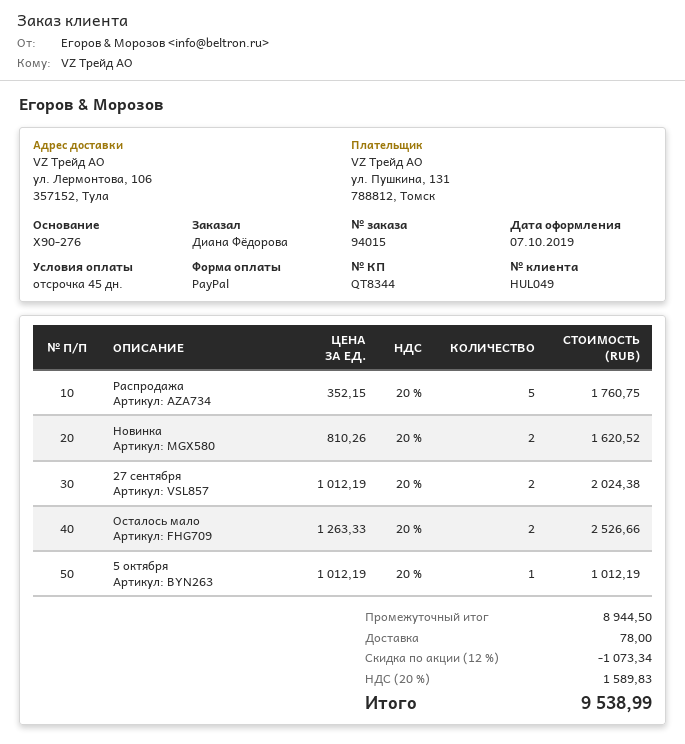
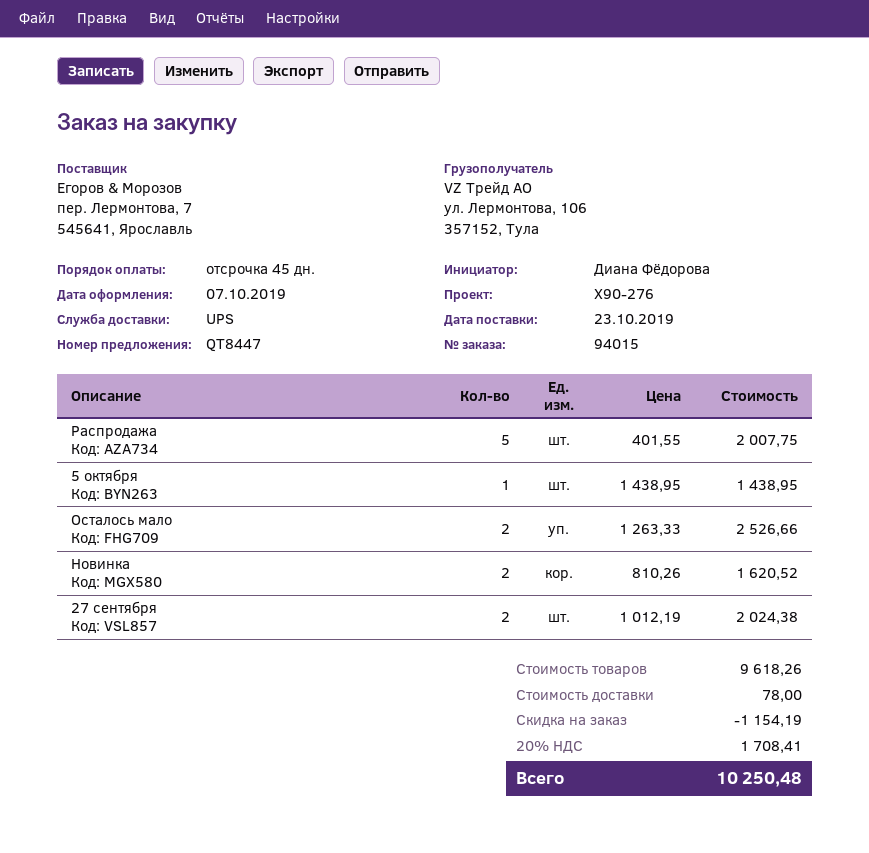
quote number: QT8344 -> QT8447
Распродажа: 5 x 352.15 = 1760.75 -> 5 x 401.55 = 2007.75
5 октября: 1 x 1012.19 = 1012.19 -> 1 x 1438.95 = 1438.95
subtotal: 8944.50 -> 9618.26
discount: 1073.34 -> 1154.19
tax: 20% = 1589.83 -> 20% = 1708.41
total: 9538.99 -> 10250.48

